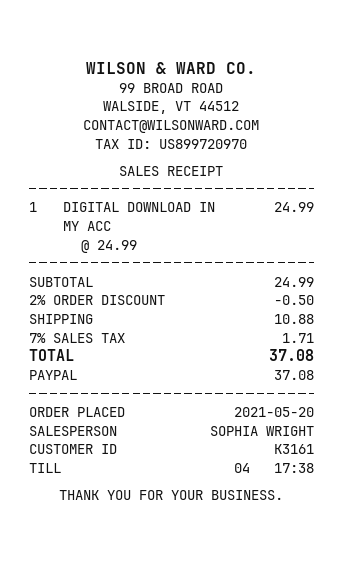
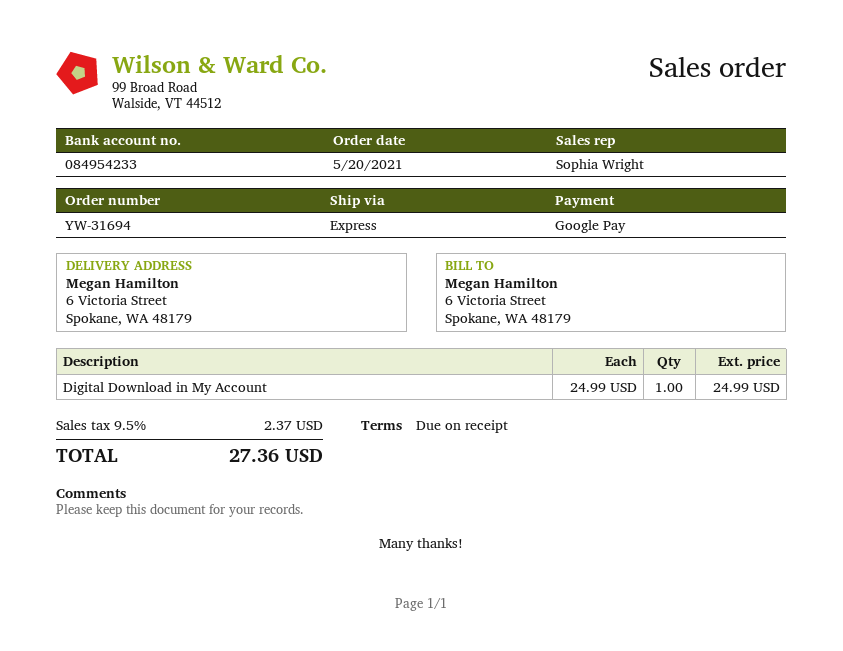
payment method: PayPal -> Google Pay
discount: 2% = 0.50 -> none
shipping: 10.88 -> none
tax: 7% = 1.71 -> 9.5% = 2.37
total: 37.08 -> 27.36

